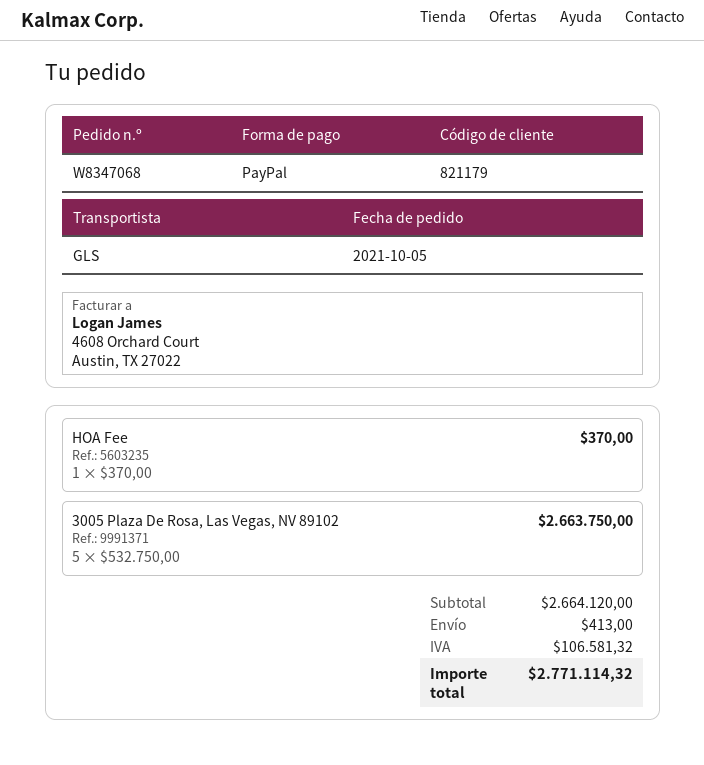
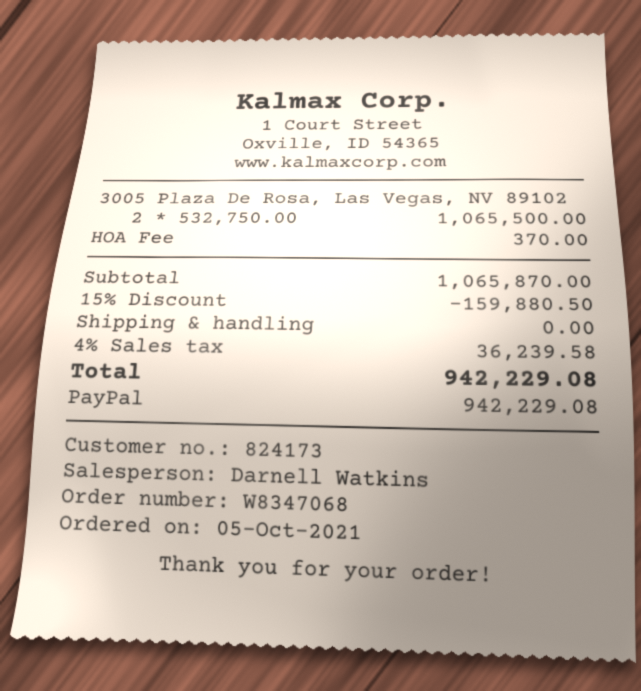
customer number: 821179 -> 824173
3005 Plaza De Rosa, Las Vegas, NV 89102: 5 x 532750.00 = 2663750.00 -> 2 x 532750.00 = 1065500.00
subtotal: 2664120.00 -> 1065870.00
discount: none -> 15% = 159880.50
shipping: 413.00 -> 0.00
tax: 106581.32 -> 36239.58
total: 2771114.32 -> 942229.08

